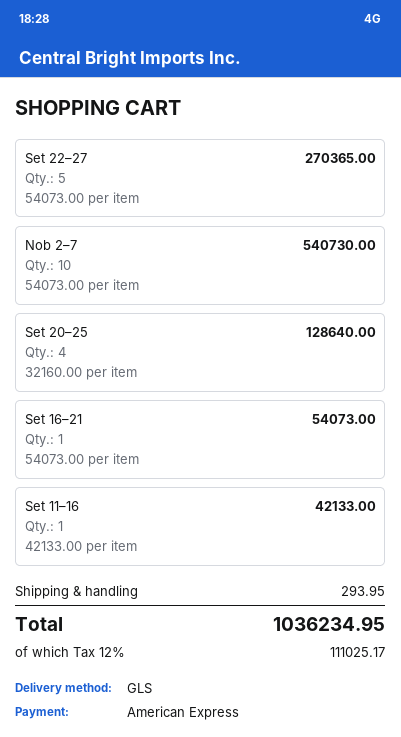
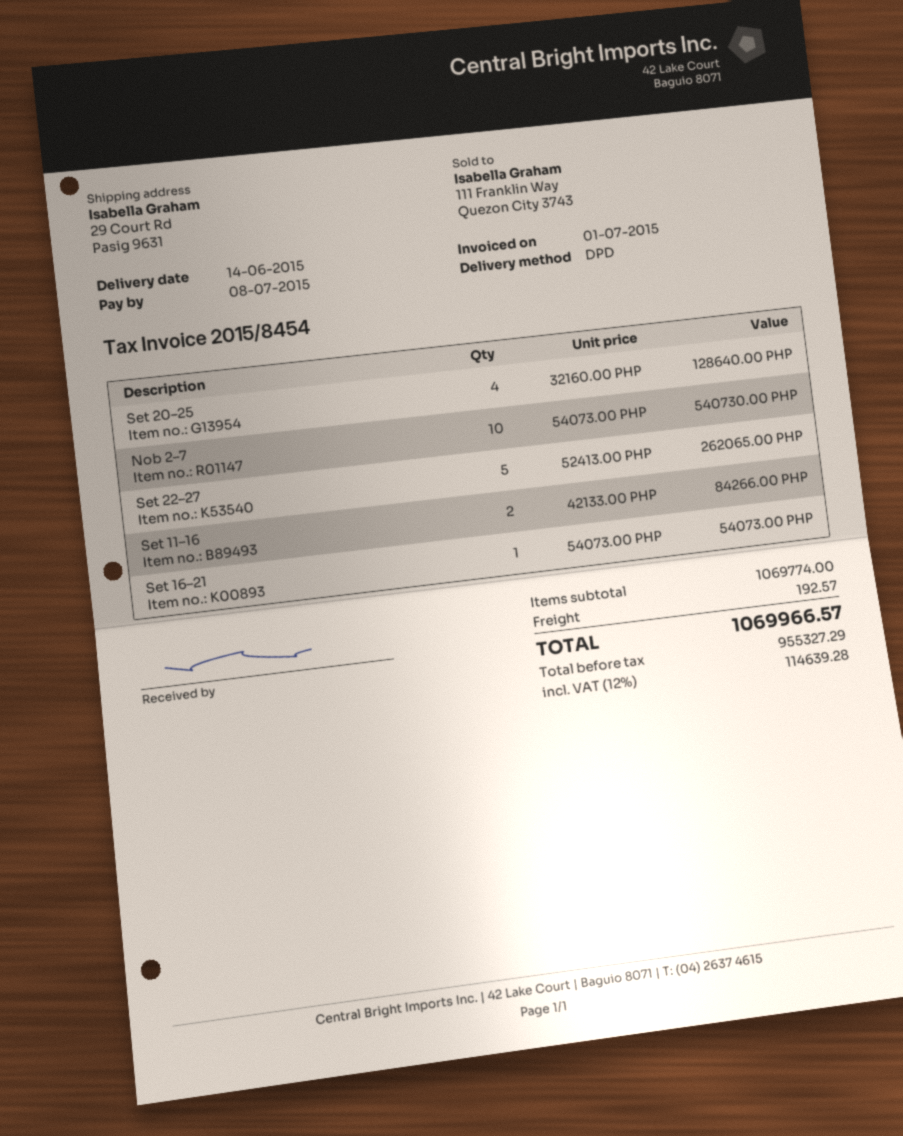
shipping method: GLS -> DPD
Set 22–27: 5 x 54073.00 = 270365.00 -> 5 x 52413.00 = 262065.00
Set 11–16: 1 x 42133.00 = 42133.00 -> 2 x 42133.00 = 84266.00
shipping: 293.95 -> 192.57
tax: 12% = 111025.17 -> 12% = 114639.28
total: 1036234.95 -> 1069966.57

